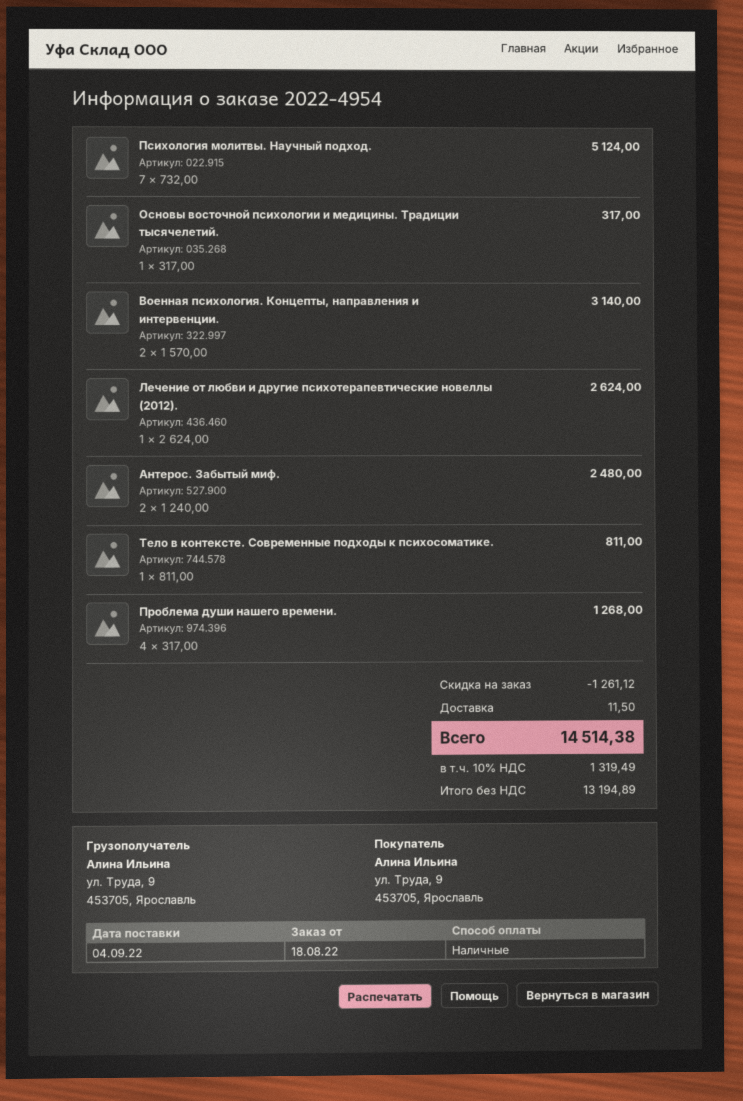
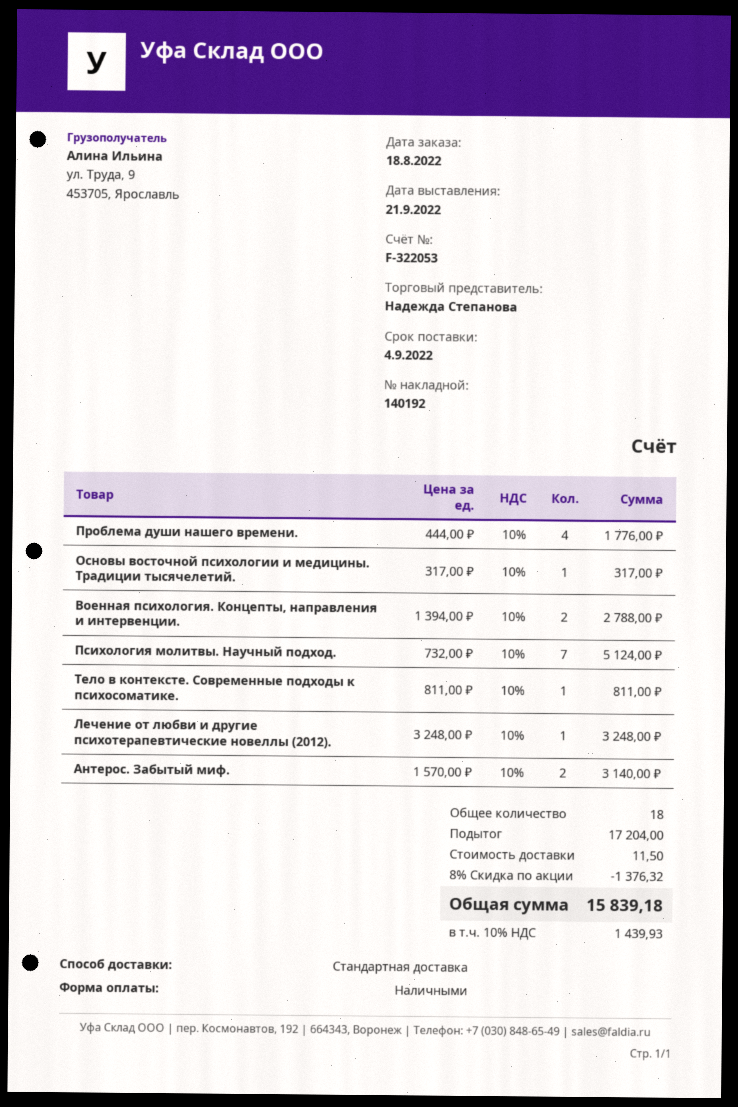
Военная психология. Концепты, направления и интервенции.: 2 x 1570.00 = 3140.00 -> 2 x 1394.00 = 2788.00
Лечение от любви и другие психотерапевтические новеллы (2012).: 1 x 2624.00 = 2624.00 -> 1 x 3248.00 = 3248.00
Антерос. Забытый миф.: 2 x 1240.00 = 2480.00 -> 2 x 1570.00 = 3140.00
Проблема души нашего времени.: 4 x 317.00 = 1268.00 -> 4 x 444.00 = 1776.00
discount: 1261.12 -> 1376.32
tax: 10% = 1319.49 -> 10% = 1439.93
total: 14514.38 -> 15839.18

